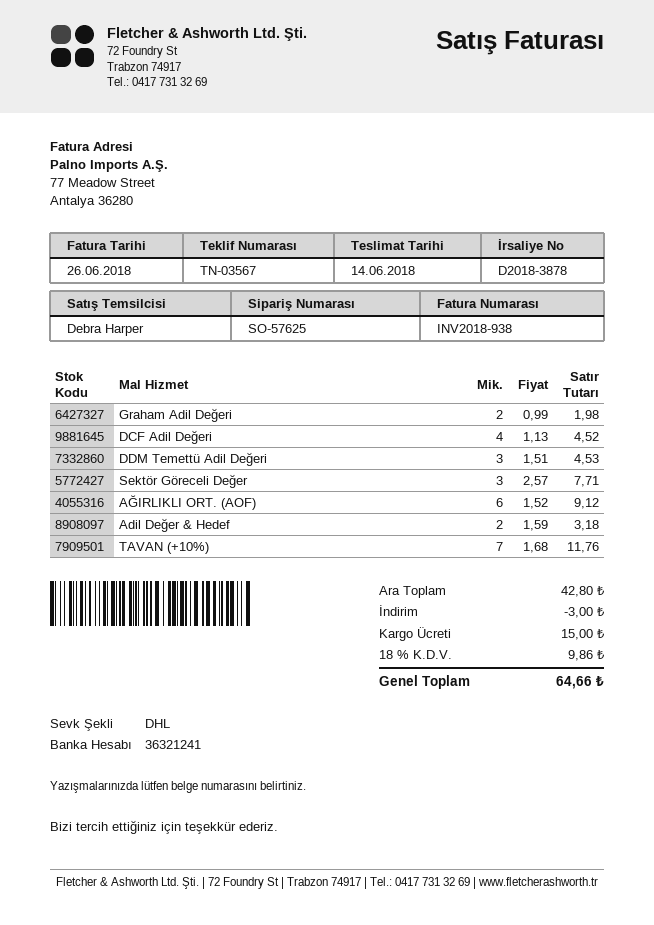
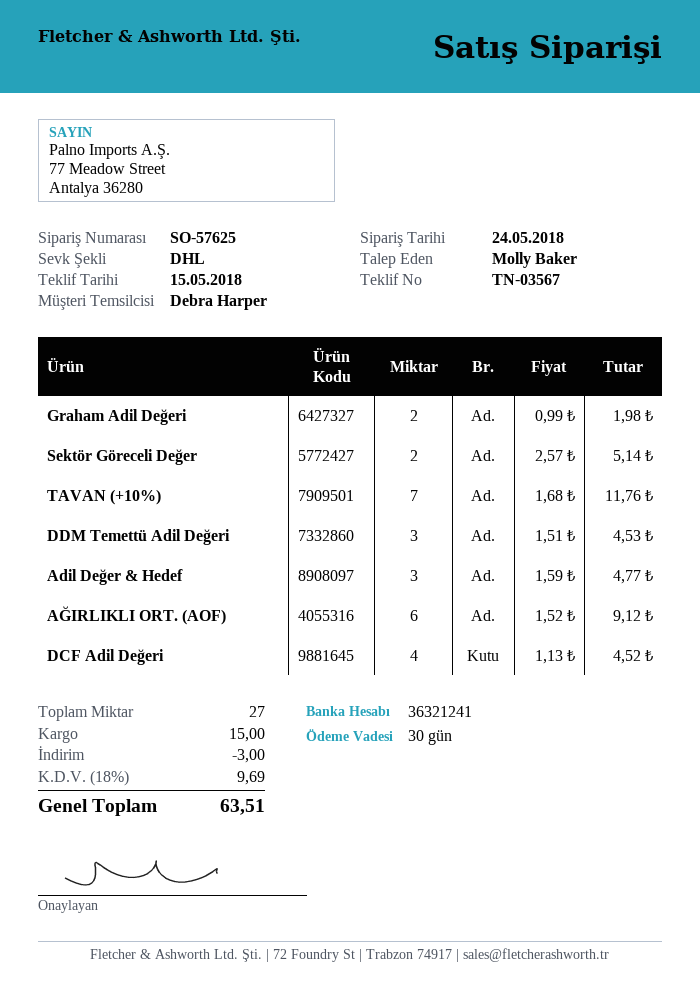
Sektör Göreceli Değer: 3 x 2.57 = 7.71 -> 2 x 2.57 = 5.14
Adil Değer & Hedef: 2 x 1.59 = 3.18 -> 3 x 1.59 = 4.77
tax: 18% = 9.86 -> 18% = 9.69
total: 64.66 -> 63.51

